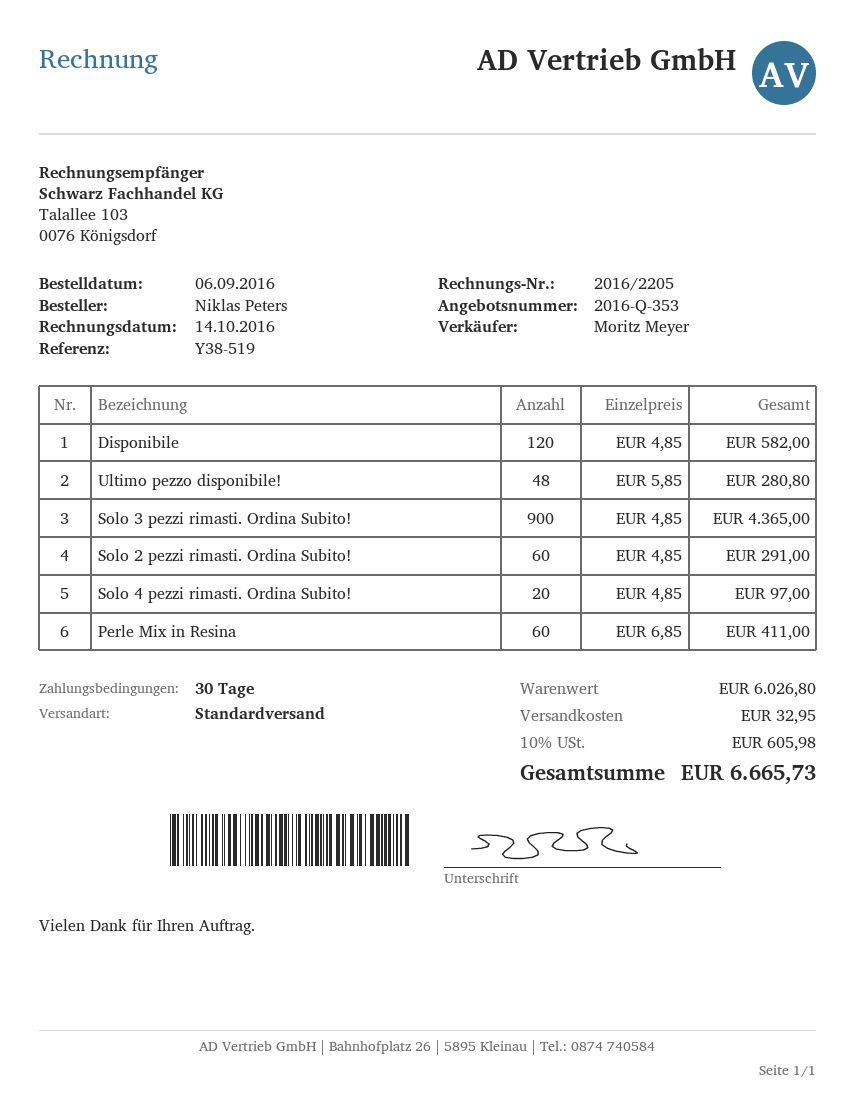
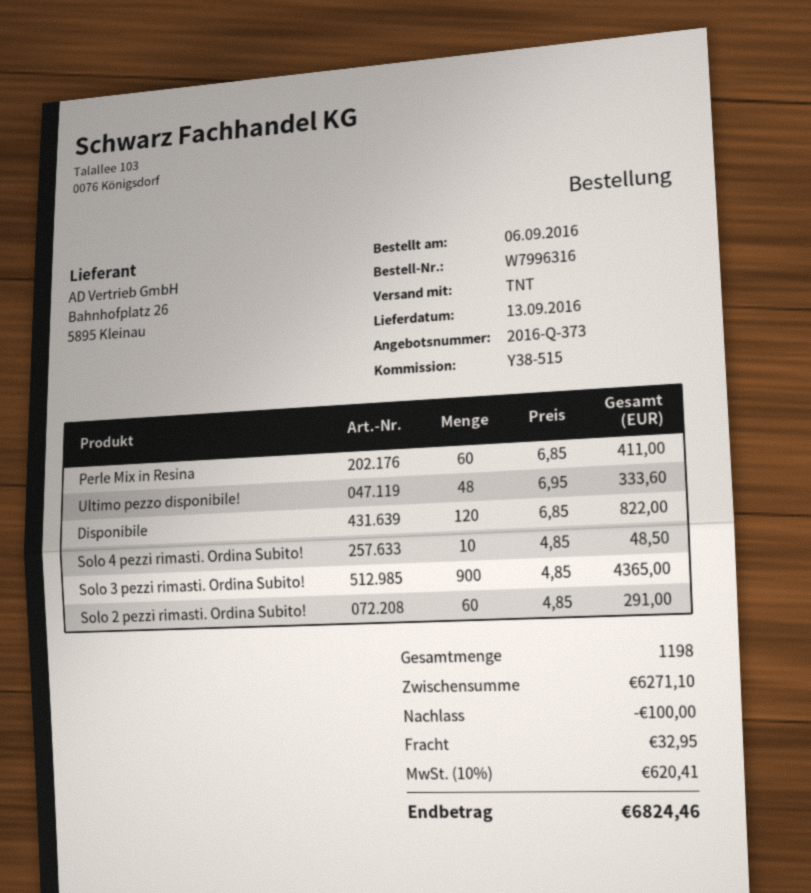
quote number: 2016-Q-353 -> 2016-Q-373
reference: Y38-519 -> Y38-515
shipping method: standard -> TNT
Disponibile: 120 x 4.85 = 582.00 -> 120 x 6.85 = 822.00
Ultimo pezzo disponibile!: 48 x 5.85 = 280.80 -> 48 x 6.95 = 333.60
Solo 4 pezzi rimasti. Ordina Subito!: 20 x 4.85 = 97.00 -> 10 x 4.85 = 48.50
subtotal: 6026.80 -> 6271.10
discount: none -> 100.00
tax: 10% = 605.98 -> 10% = 620.41
total: 6665.73 -> 6824.46

